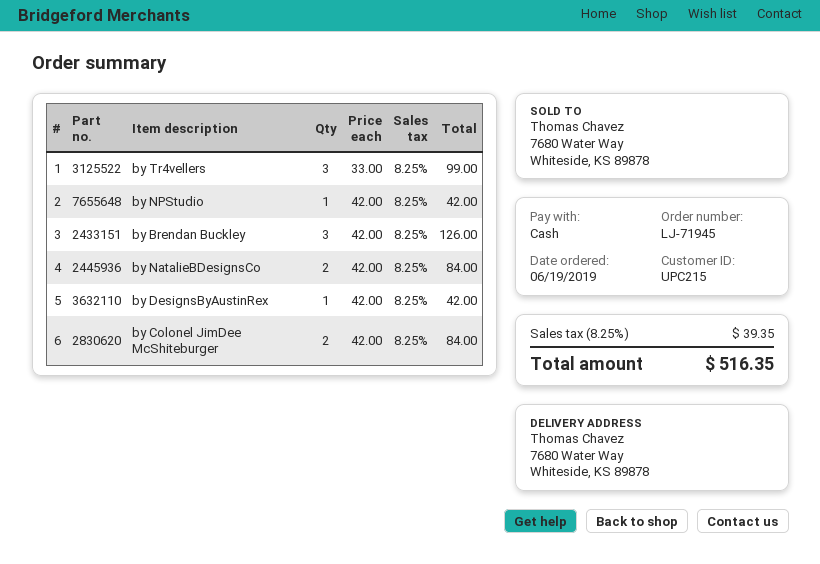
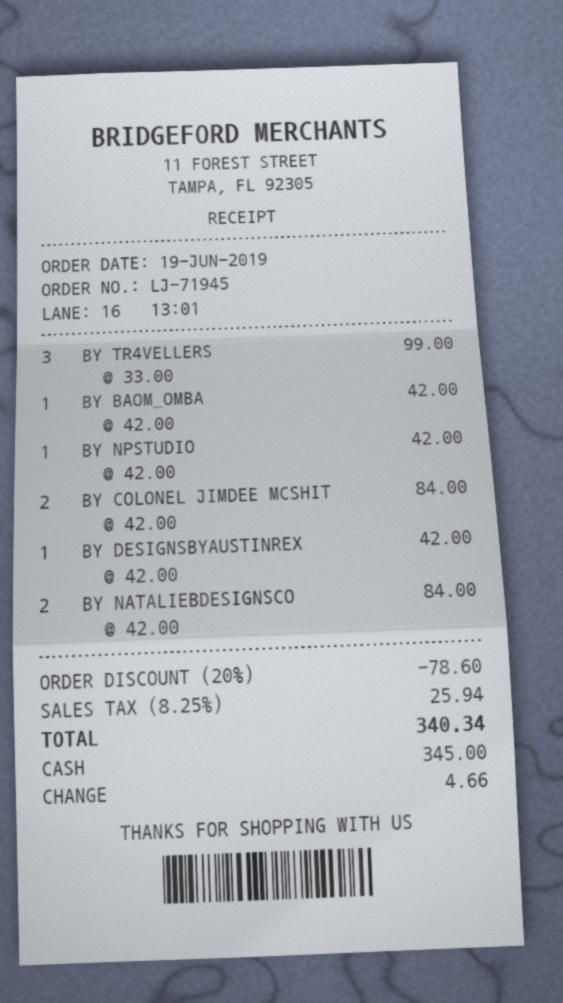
by Brendan Buckley: 3 x 42.00 = 126.00 -> none
BY BAOM_OMBA: none -> 1 x 42.00 = 42.00
discount: none -> 20% = 78.60
tax: 8.25% = 39.35 -> 8.25% = 25.94
total: 516.35 -> 340.34

